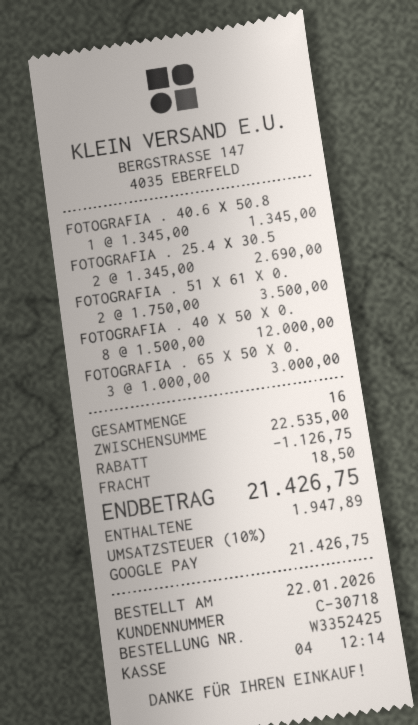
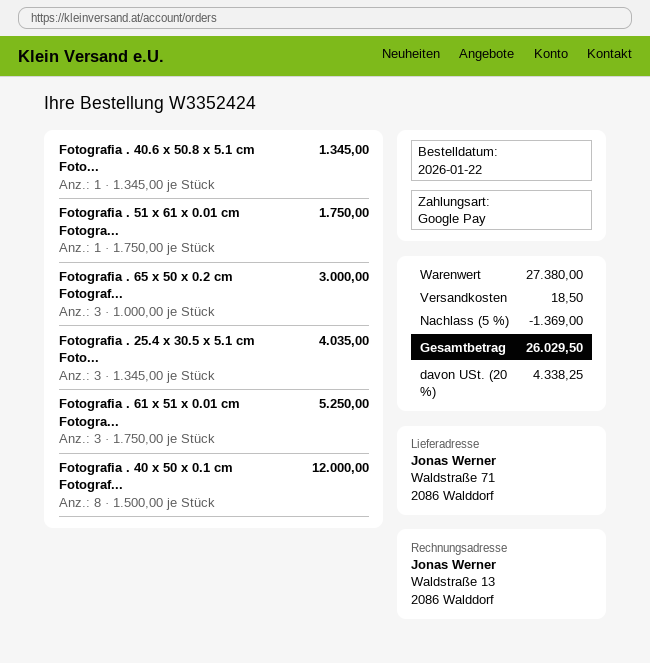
order number: W3352425 -> W3352424
FOTOGRAFIA . 25.4 X 30.5: 2 x 1345.00 = 2690.00 -> 3 x 1345.00 = 4035.00
FOTOGRAFIA . 51 X 61 X 0.: 2 x 1750.00 = 3500.00 -> 1 x 1750.00 = 1750.00
Fotografia . 61 x 51 x 0.01 cm Fotogra...: none -> 3 x 1750.00 = 5250.00
subtotal: 22535.00 -> 27380.00
discount: 1126.75 -> 1369.00
tax: 10% = 1947.89 -> 20% = 4338.25
total: 21426.75 -> 26029.50

